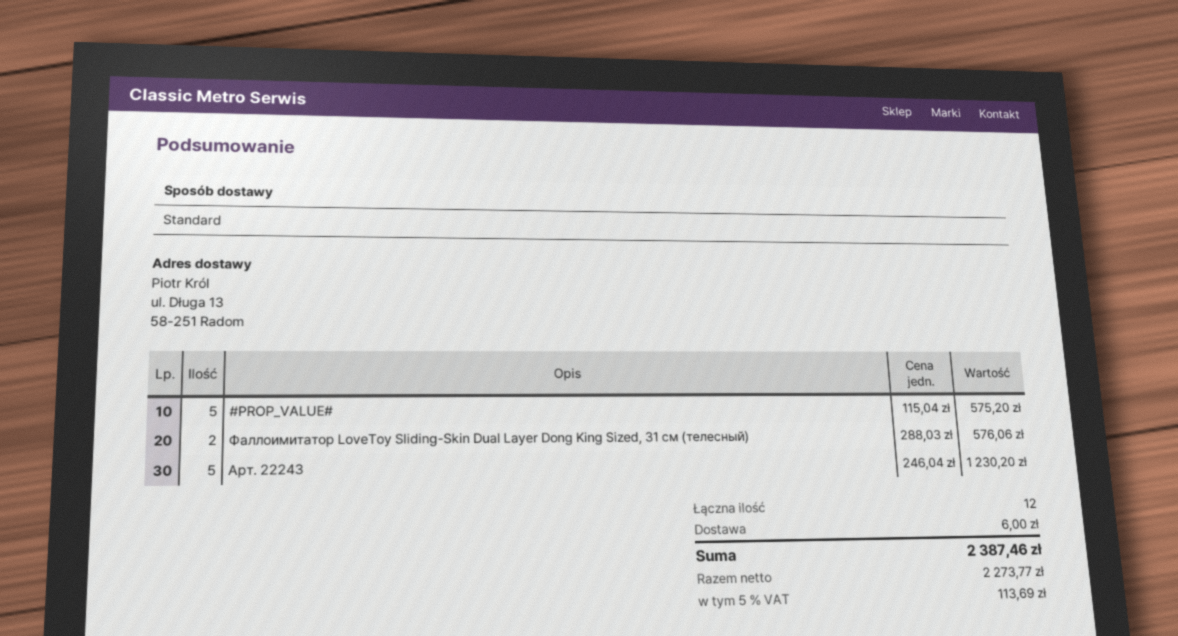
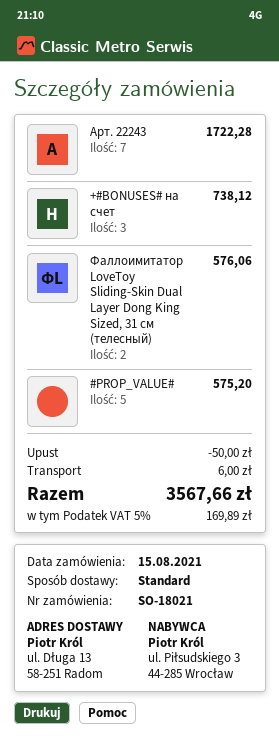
Арт. 22243: 5 for 1230.20 -> 7 for 1722.28
+#BONUSES# на счет: none -> 3 for 738.12
discount: none -> 50.00
tax: 5% = 113.69 -> 5% = 169.89
total: 2387.46 -> 3567.66

